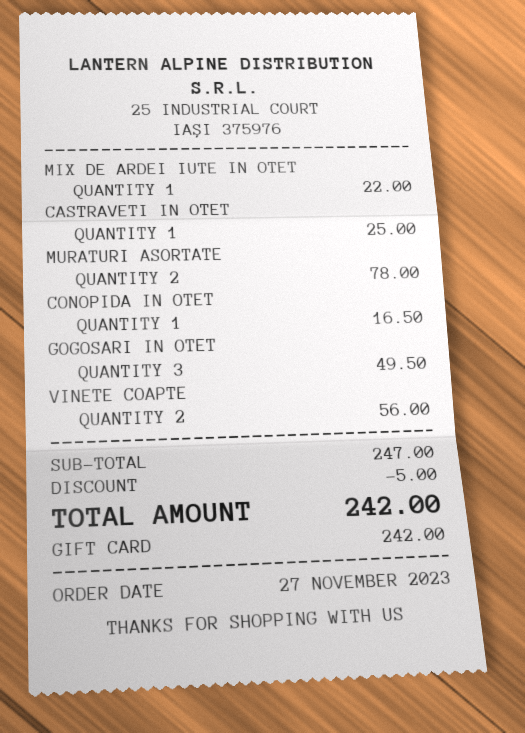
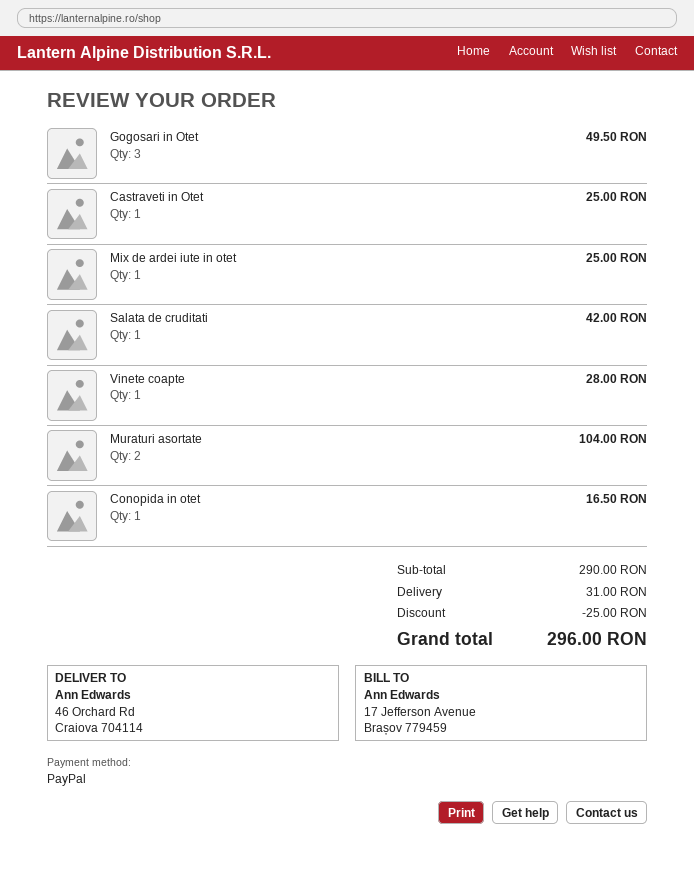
payment method: gift card -> PayPal
MIX DE ARDEI IUTE IN OTET: 1 for 22.00 -> 1 for 25.00
MURATURI ASORTATE: 2 for 78.00 -> 2 for 104.00
VINETE COAPTE: 2 for 56.00 -> 1 for 28.00
Salata de cruditati: none -> 1 for 42.00
subtotal: 247.00 -> 290.00
discount: 5.00 -> 25.00
shipping: none -> 31.00
total: 242.00 -> 296.00

